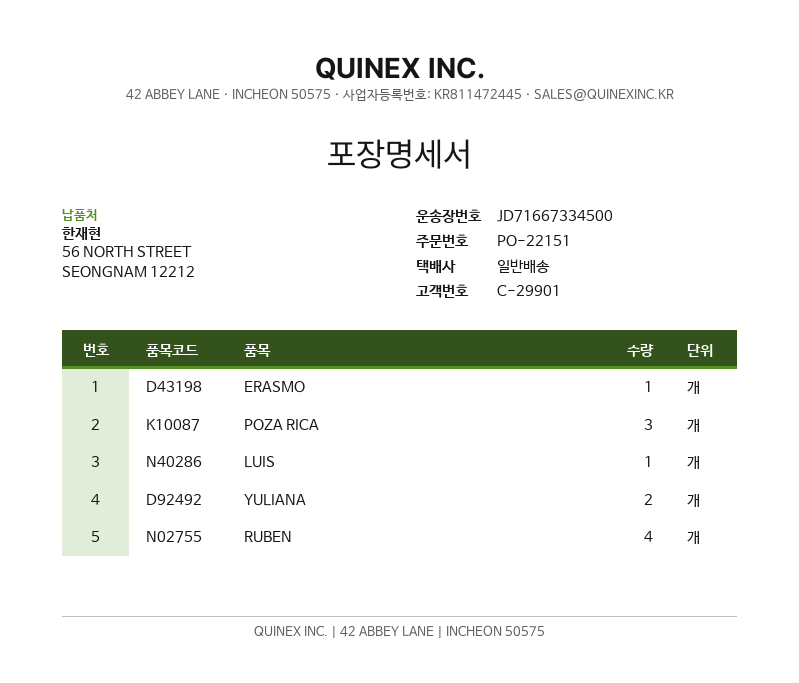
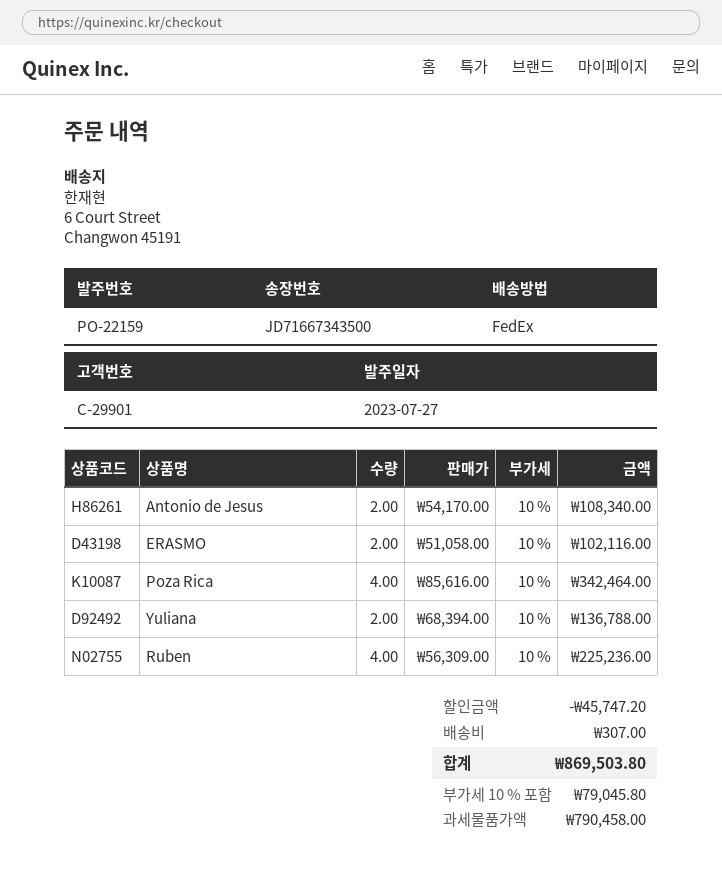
order number: PO-22151 -> PO-22159
shipping method: standard -> FedEx
tracking number: JD71667334500 -> JD71667343500
ship to: 56 NORTH STREET, SEONGNAM 12212 -> 6 Court Street, Changwon 45191
ERASMO: 1 -> 2
POZA RICA: 3 -> 4
LUIS: 1 -> none
Antonio de Jesus: none -> 2

